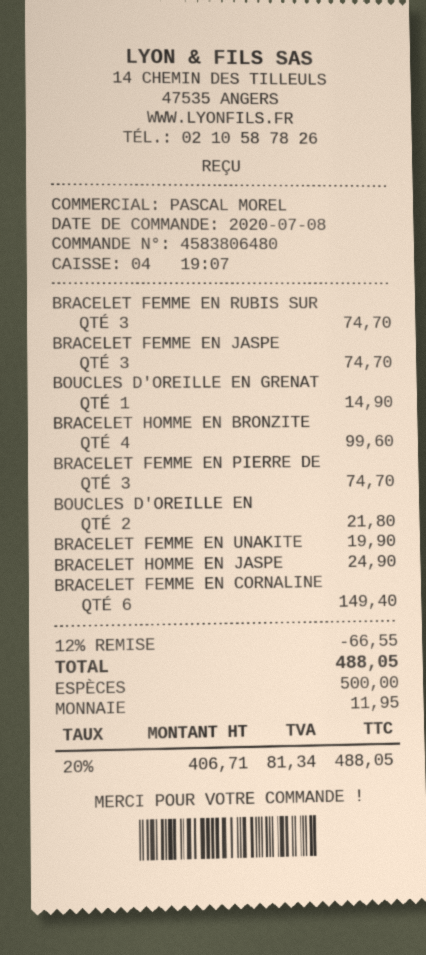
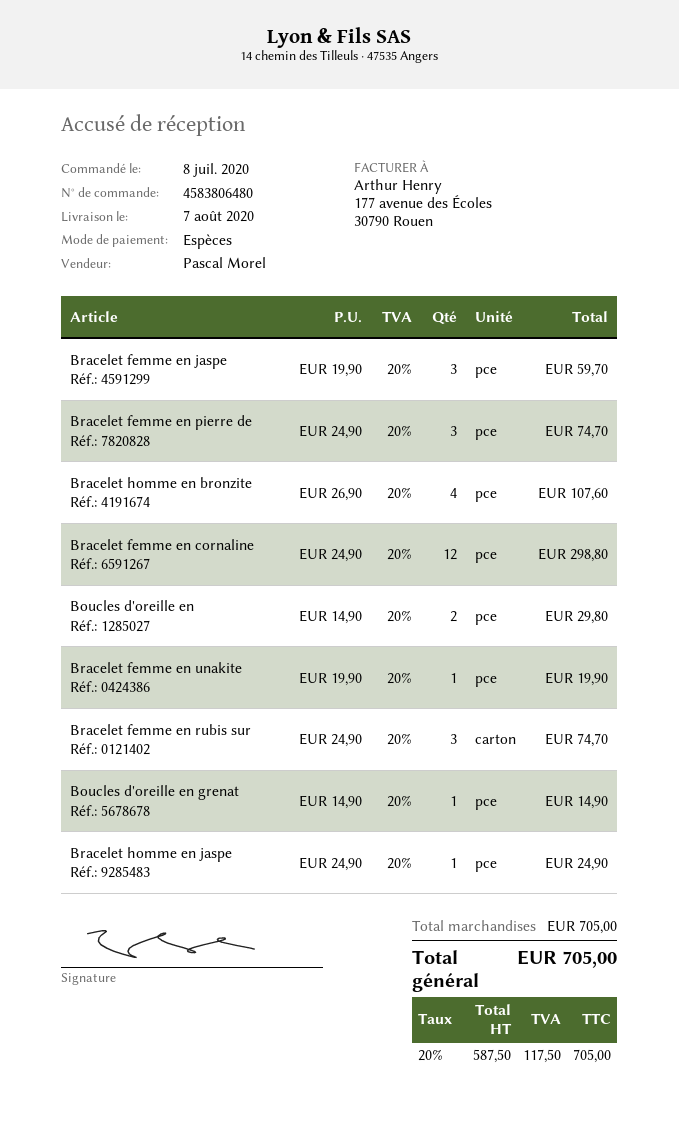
BRACELET FEMME EN JASPE: 3 for 74.70 -> 3 for 59.70
BRACELET HOMME EN BRONZITE: 4 for 99.60 -> 4 for 107.60
BOUCLES D'OREILLE EN: 2 for 21.80 -> 2 for 29.80
BRACELET FEMME EN CORNALINE: 6 for 149.40 -> 12 for 298.80
discount: 12% = 66.55 -> none
net: 406.71 -> 587.50
tax: 20% = 81.34 -> 20% = 117.50
total: 488.05 -> 705.00

